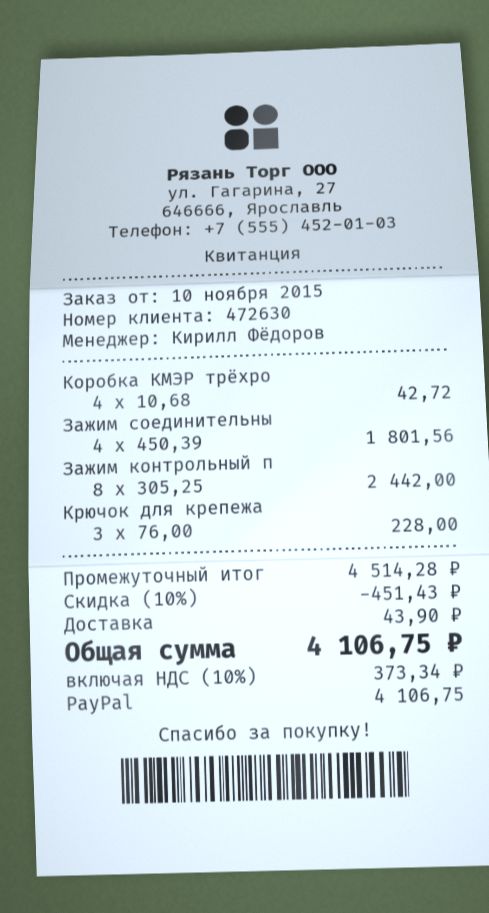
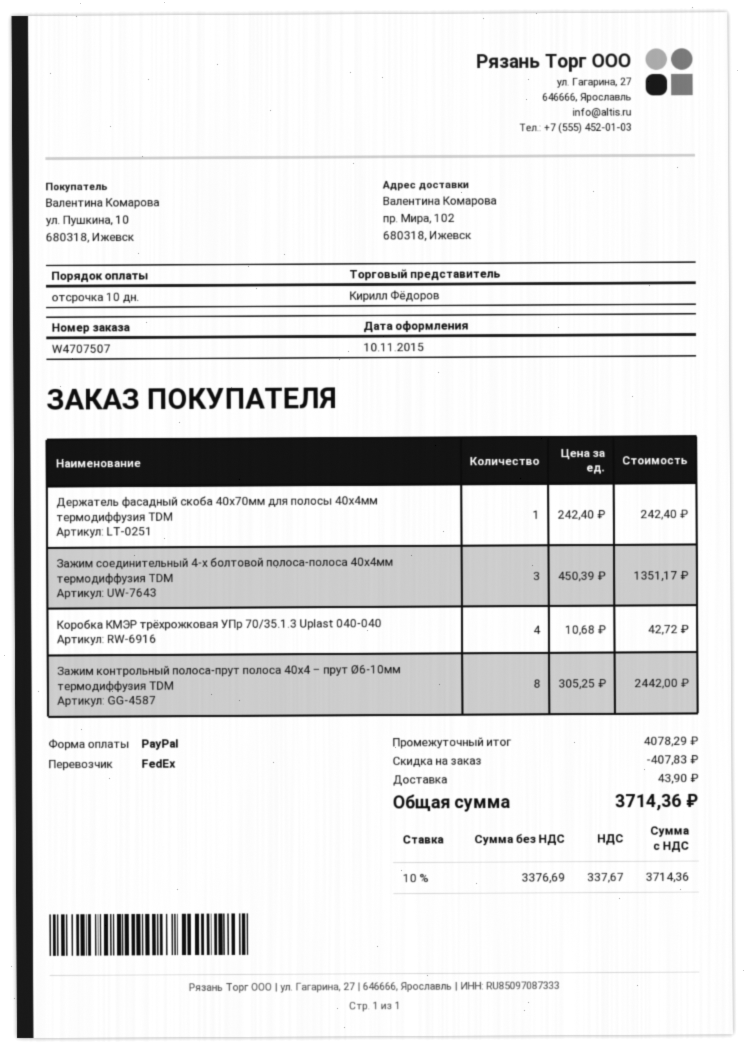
Зажим соединительны: 4 x 450.39 = 1801.56 -> 3 x 450.39 = 1351.17
Крючок для крепежа: 3 x 76.00 = 228.00 -> none
Держатель фасадный скоба 40х70мм для полосы 40х4мм термодиффузия TDM: none -> 1 x 242.40 = 242.40
subtotal: 4514.28 -> 4078.29
discount: 451.43 -> 407.83
tax: 10% = 373.34 -> 10% = 337.67
total: 4106.75 -> 3714.36

